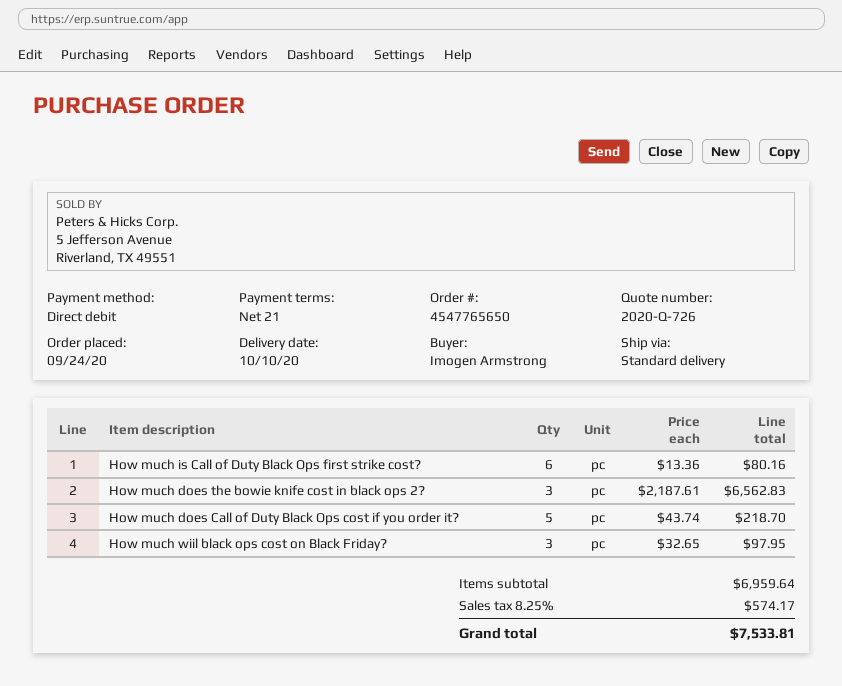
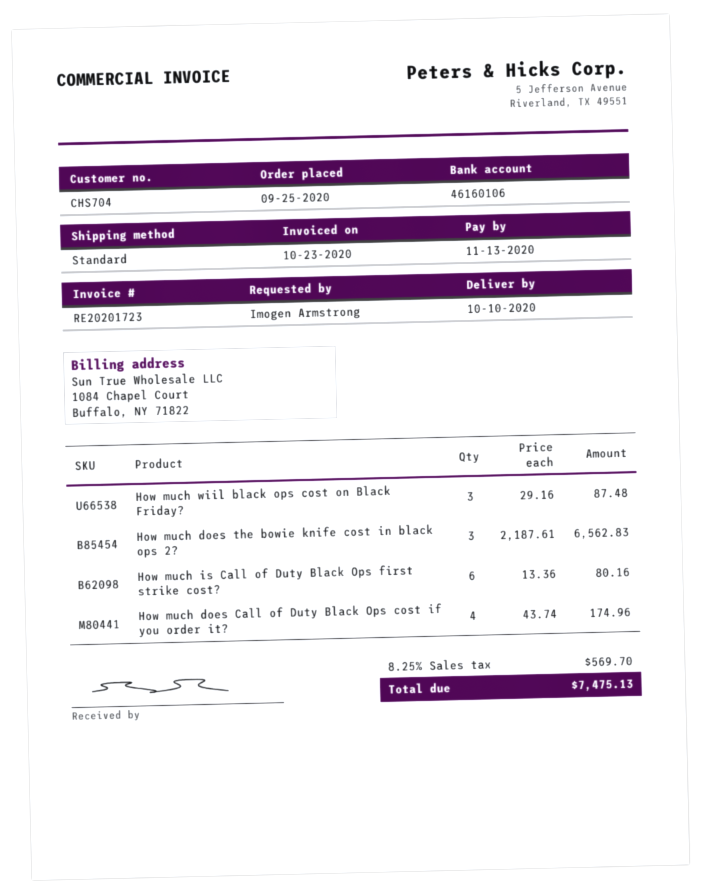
order date: 2020-09-24 -> 2020-09-25
How much does Call of Duty Black Ops cost if you order it?: 5 x 43.74 = 218.70 -> 4 x 43.74 = 174.96
How much wiil black ops cost on Black Friday?: 3 x 32.65 = 97.95 -> 3 x 29.16 = 87.48
tax: 8.25% = 574.17 -> 8.25% = 569.70
total: 7533.81 -> 7475.13

